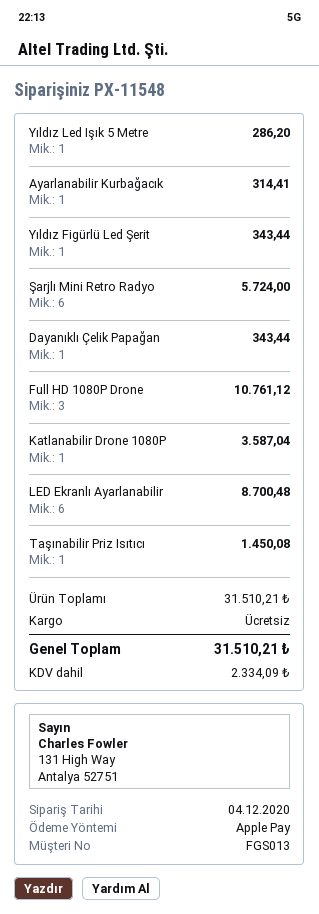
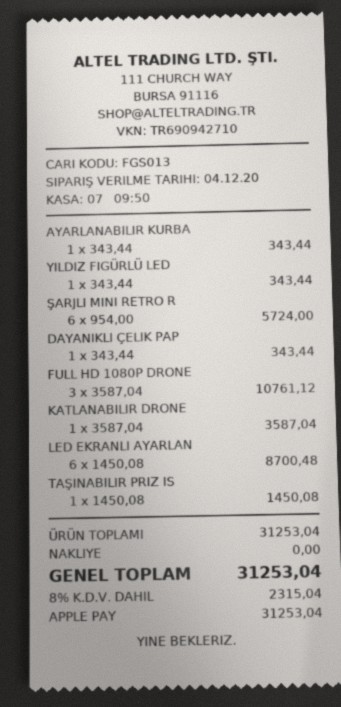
Yıldız Led Işık 5 Metre: 1 for 286.20 -> none
Ayarlanabilir Kurbağacık: 1 for 314.41 -> 1 for 343.44
subtotal: 31510.21 -> 31253.04
tax: 2334.09 -> 2315.04
total: 31510.21 -> 31253.04

